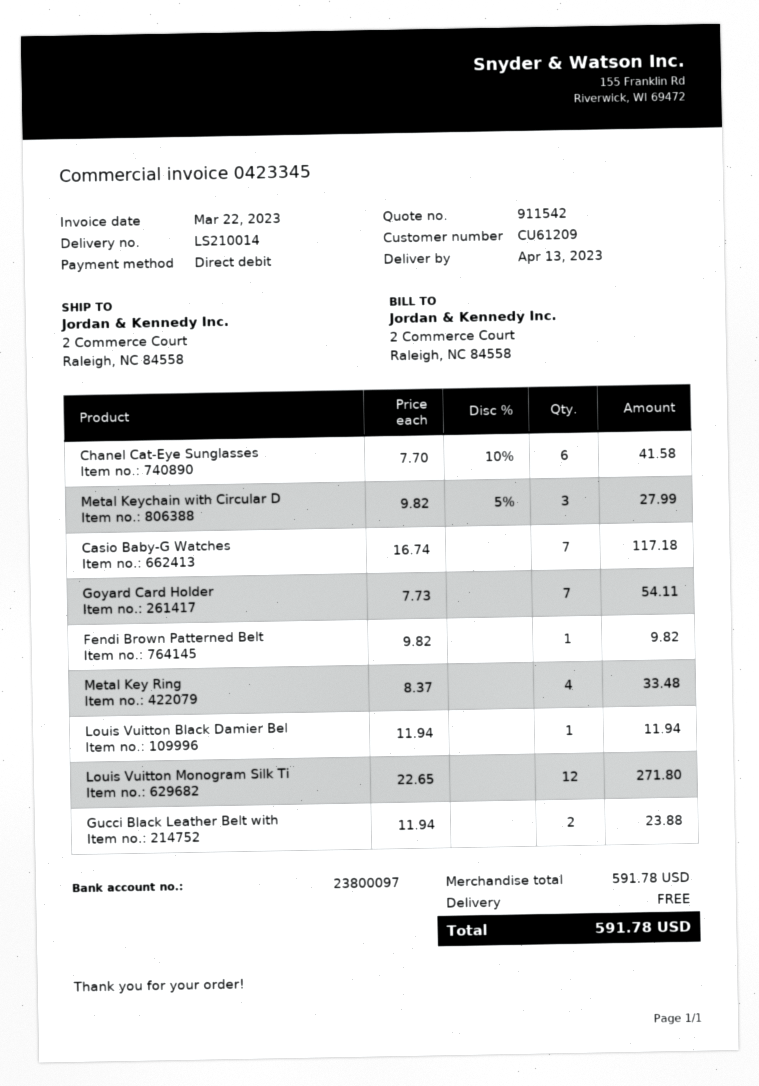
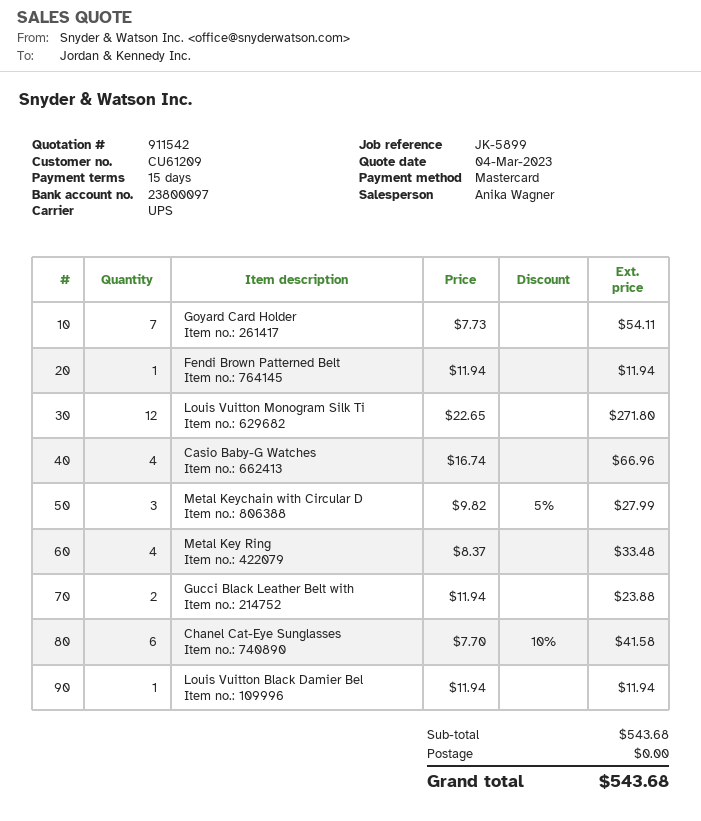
payment method: direct debit -> Mastercard
Casio Baby-G Watches: 7 x 16.74 = 117.18 -> 4 x 16.74 = 66.96
Fendi Brown Patterned Belt: 1 x 9.82 = 9.82 -> 1 x 11.94 = 11.94
subtotal: 591.78 -> 543.68
total: 591.78 -> 543.68

